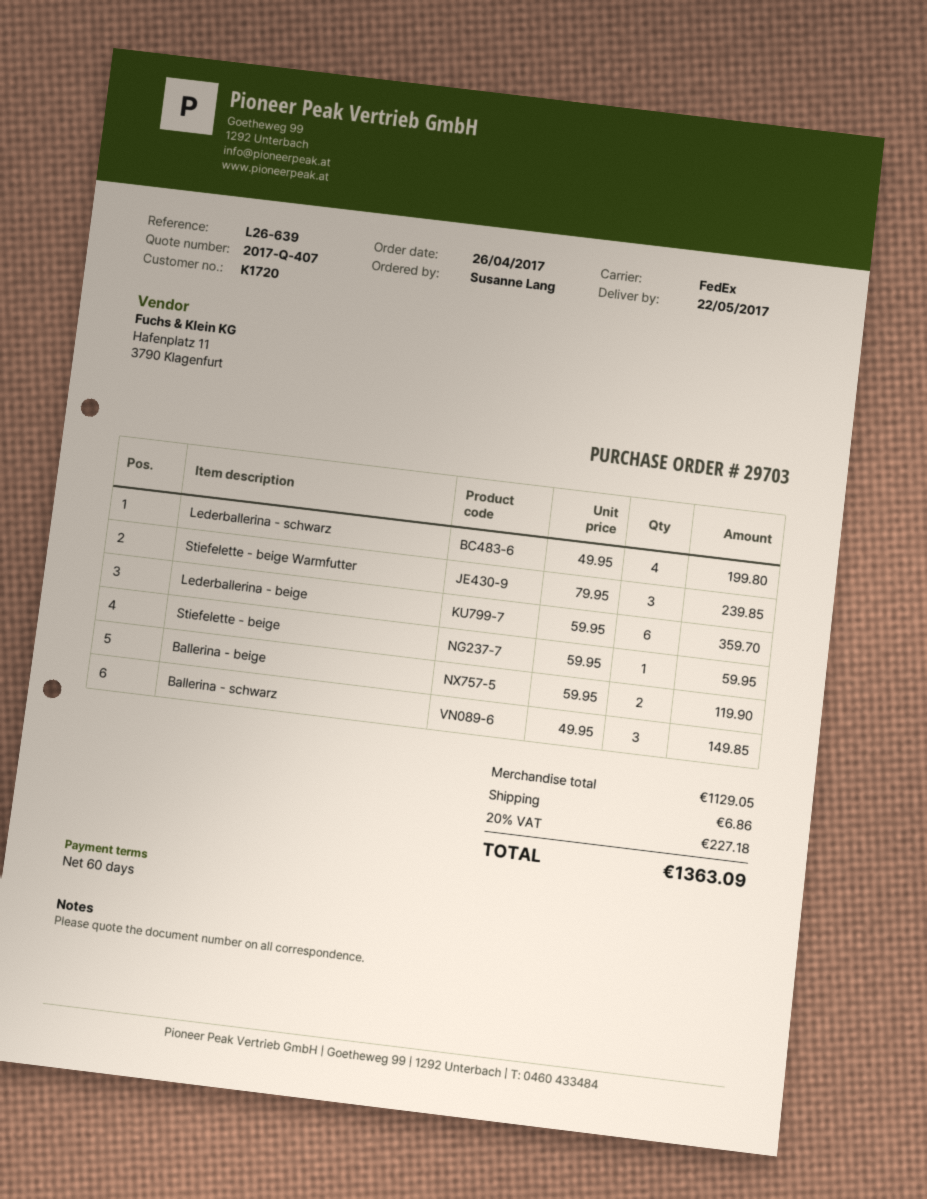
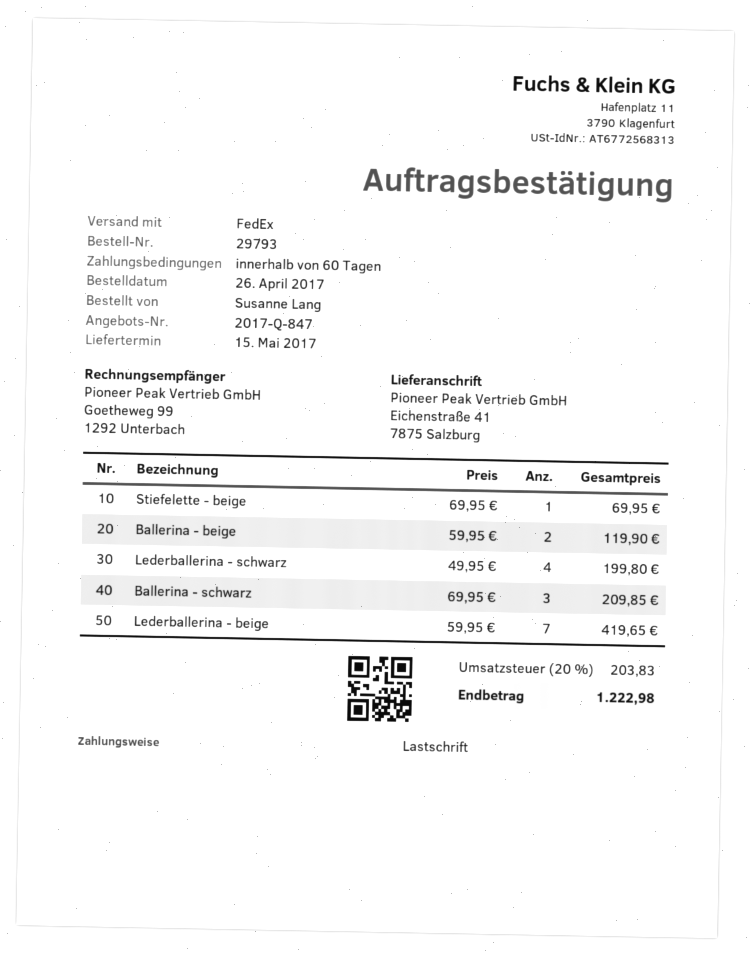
quote number: 2017-Q-407 -> 2017-Q-847
order number: 29703 -> 29793
delivery date: 2017-05-22 -> 2017-05-15
Stiefelette - beige Warmfutter: 3 x 79.95 = 239.85 -> none
Lederballerina - beige: 6 x 59.95 = 359.70 -> 7 x 59.95 = 419.65
Stiefelette - beige: 1 x 59.95 = 59.95 -> 1 x 69.95 = 69.95
Ballerina - schwarz: 3 x 49.95 = 149.85 -> 3 x 69.95 = 209.85
shipping: 6.86 -> none
tax: 20% = 227.18 -> 20% = 203.83
total: 1363.09 -> 1222.98

